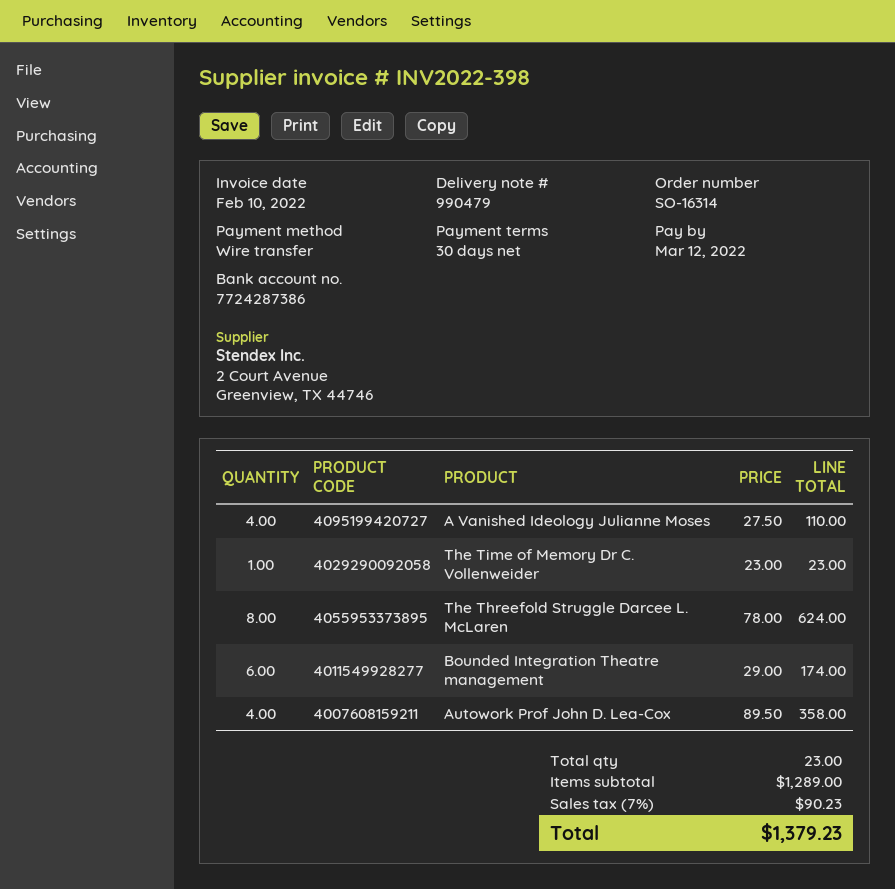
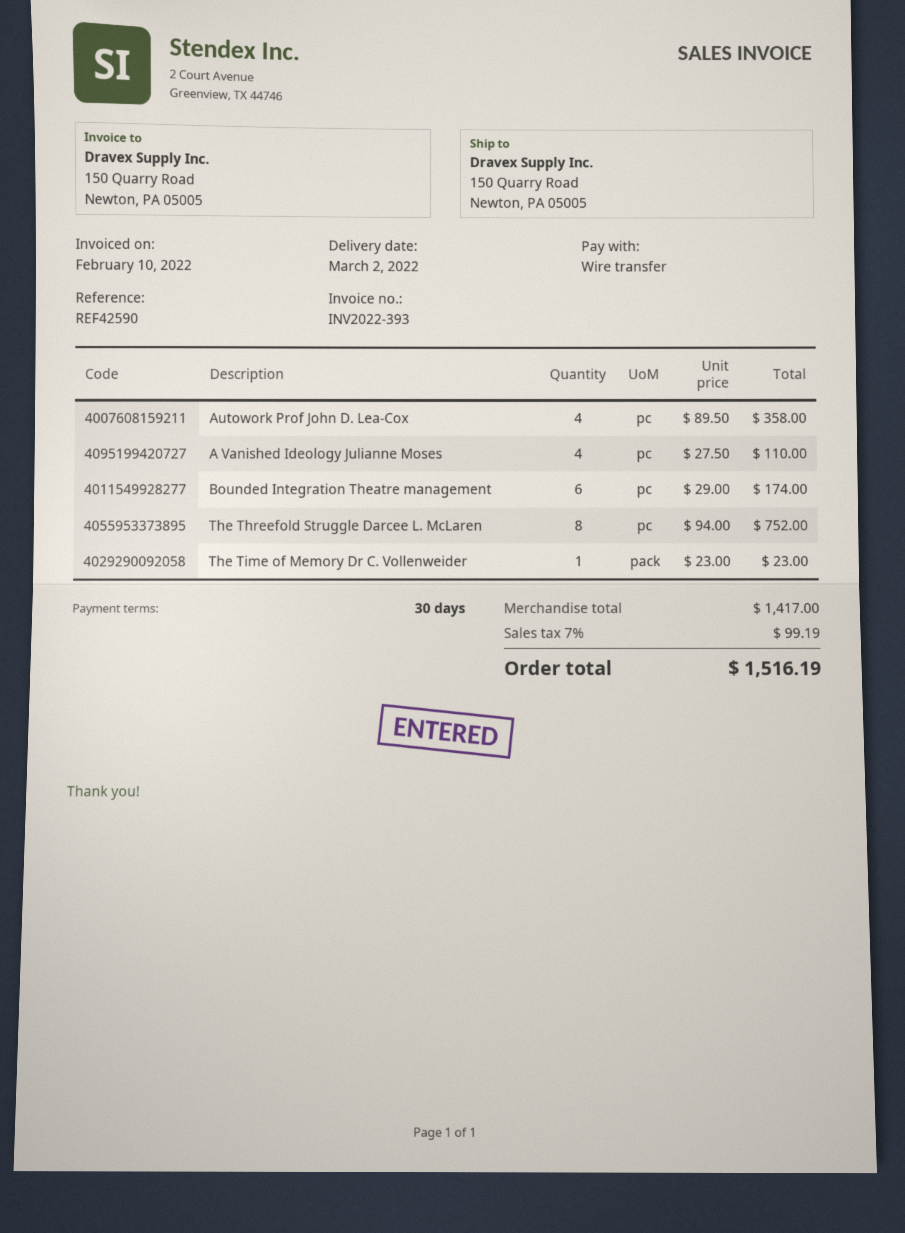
invoice number: INV2022-398 -> INV2022-393
The Threefold Struggle Darcee L. McLaren: 8 x 78.00 = 624.00 -> 8 x 94.00 = 752.00
subtotal: 1289.00 -> 1417.00
tax: 7% = 90.23 -> 7% = 99.19
total: 1379.23 -> 1516.19

